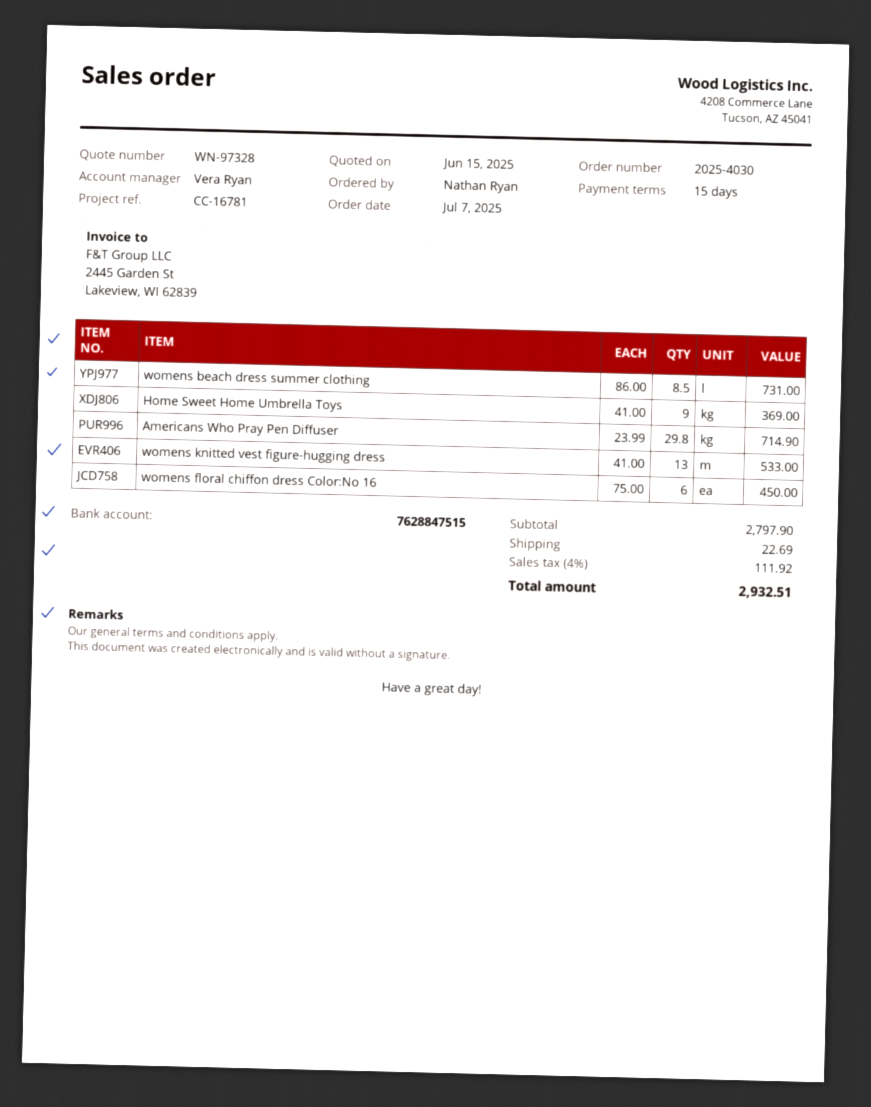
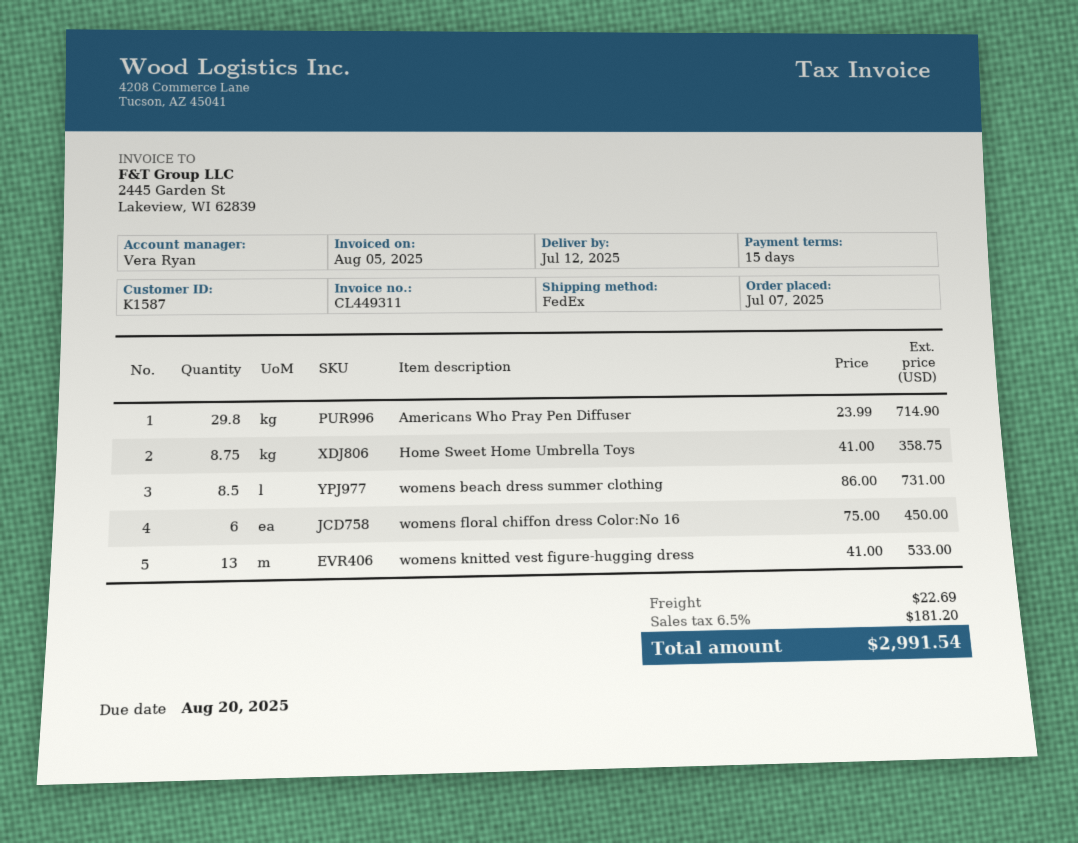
Home Sweet Home Umbrella Toys: 9 x 41.00 = 369.00 -> 8.75 x 41.00 = 358.75
tax: 4% = 111.92 -> 6.5% = 181.20
total: 2932.51 -> 2991.54

